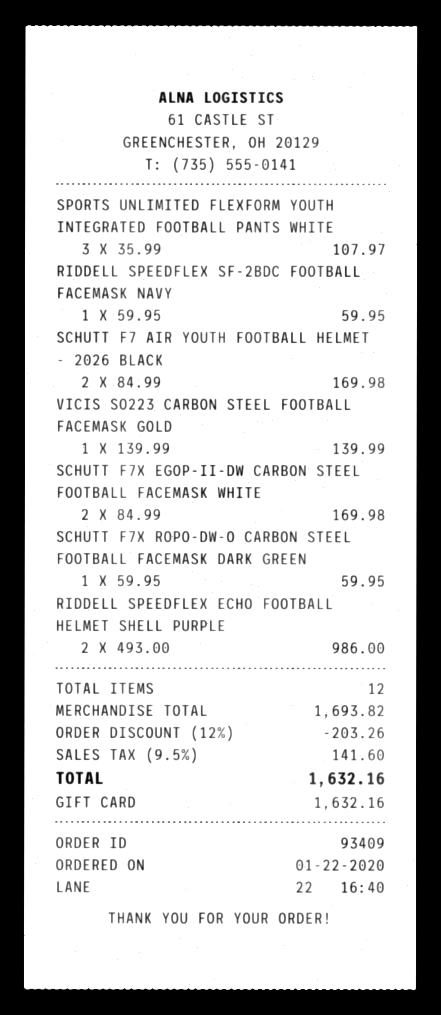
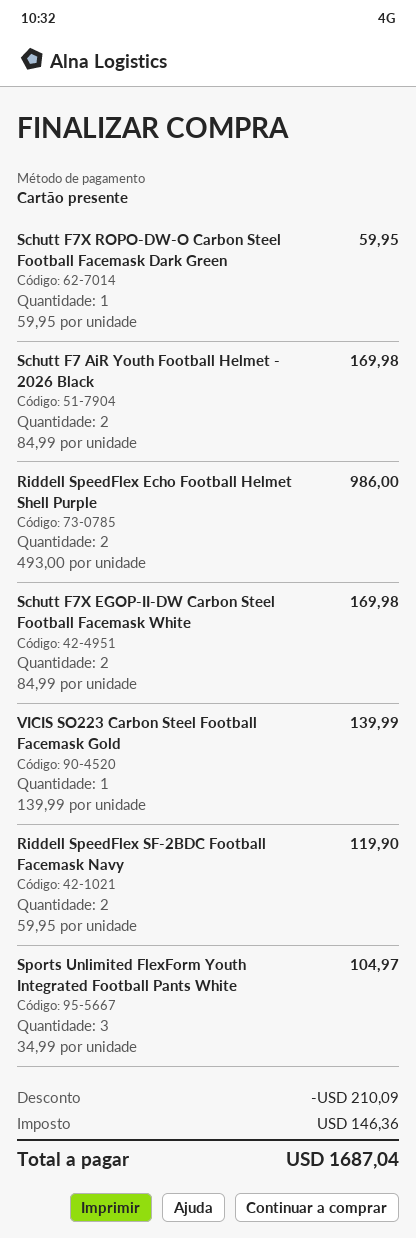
SPORTS UNLIMITED FLEXFORM YOUTH INTEGRATED FOOTBALL PANTS WHITE: 3 x 35.99 = 107.97 -> 3 x 34.99 = 104.97
RIDDELL SPEEDFLEX SF-2BDC FOOTBALL FACEMASK NAVY: 1 x 59.95 = 59.95 -> 2 x 59.95 = 119.90
discount: 203.26 -> 210.09
tax: 141.60 -> 146.36
total: 1632.16 -> 1687.04

